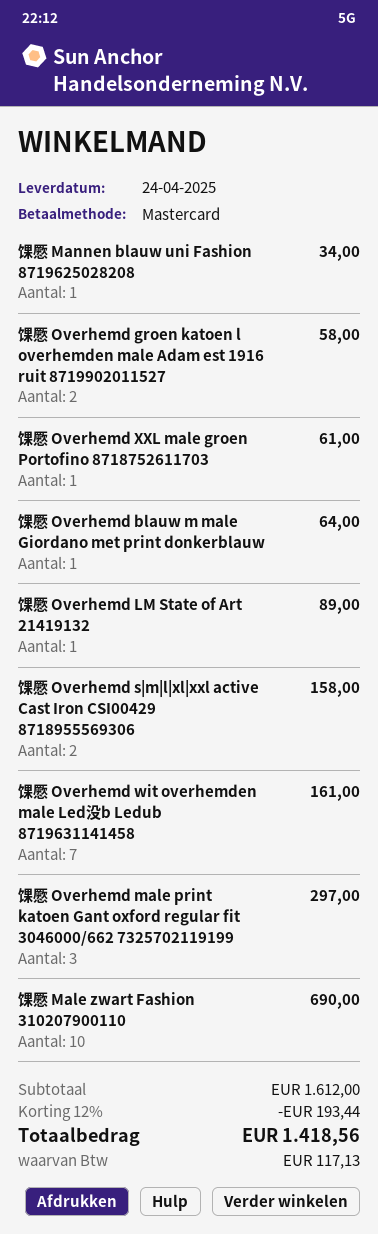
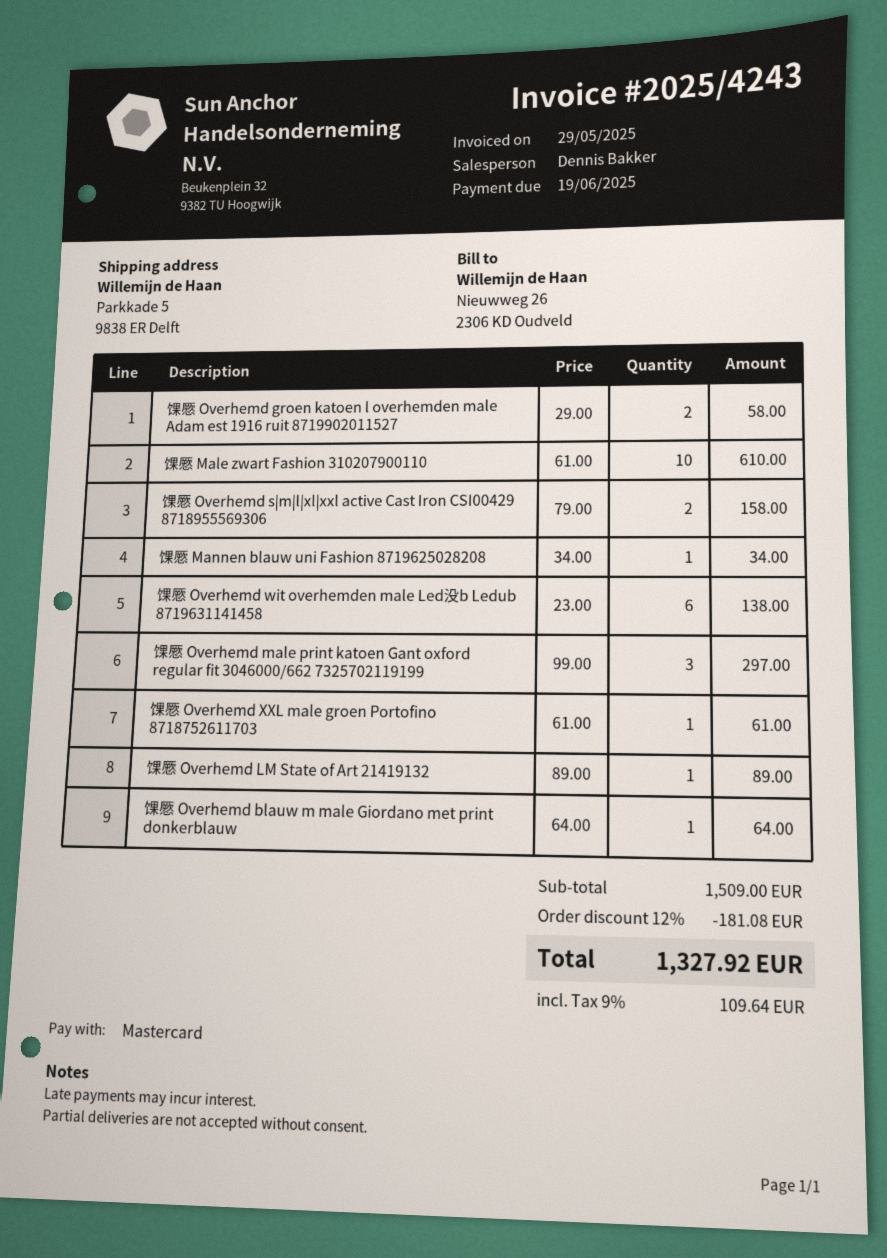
馃憠 Overhemd wit overhemden male Led没b Ledub 8719631141458: 7 for 161.00 -> 6 for 138.00
馃憠 Male zwart Fashion 310207900110: 10 for 690.00 -> 10 for 610.00
subtotal: 1612.00 -> 1509.00
discount: 12% = 193.44 -> 12% = 181.08
tax: 117.13 -> 109.64
total: 1418.56 -> 1327.92

